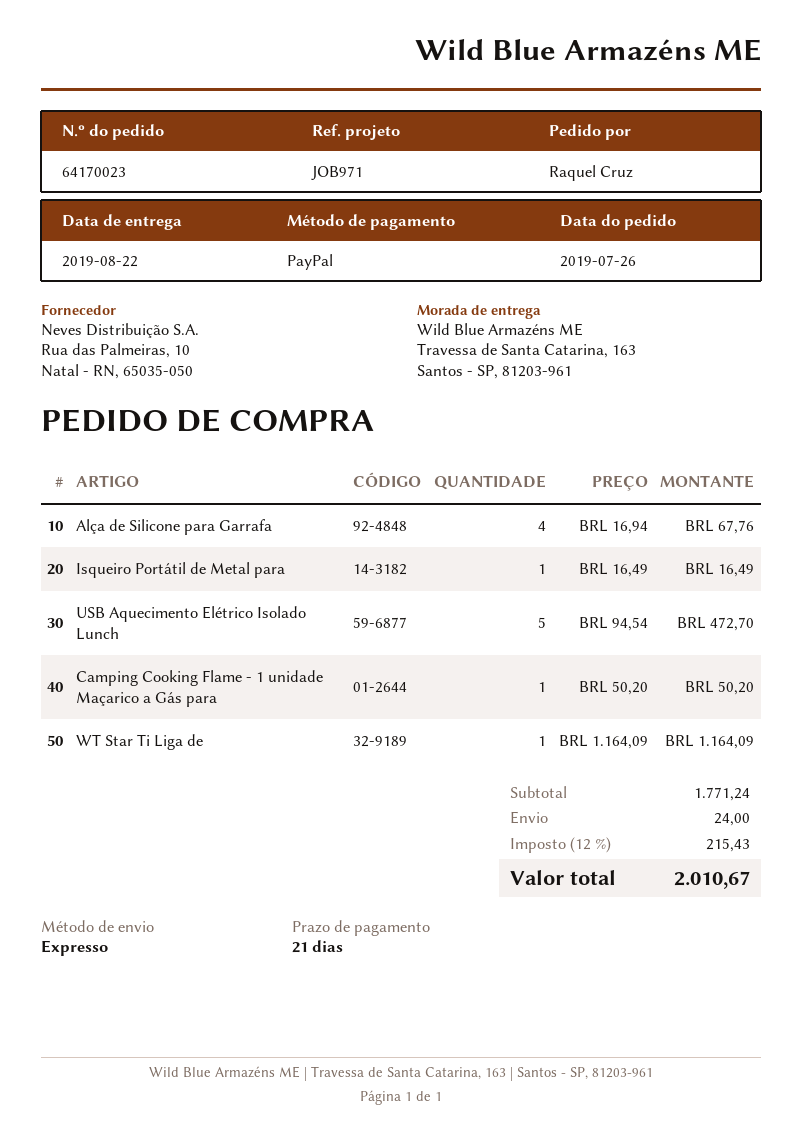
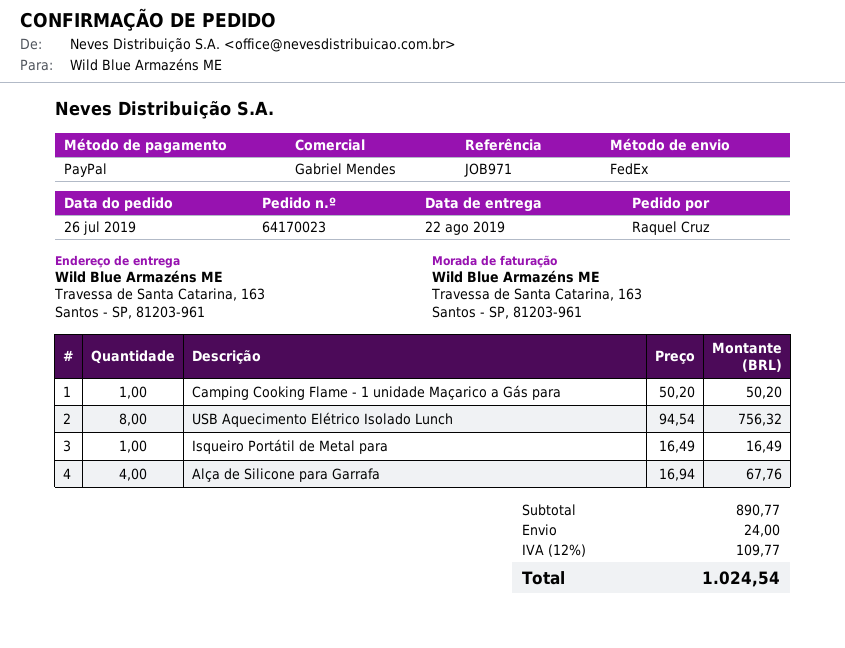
shipping method: express -> FedEx
USB Aquecimento Elétrico Isolado Lunch: 5 x 94.54 = 472.70 -> 8 x 94.54 = 756.32
WT Star Ti Liga de: 1 x 1164.09 = 1164.09 -> none
subtotal: 1771.24 -> 890.77
tax: 12% = 215.43 -> 12% = 109.77
total: 2010.67 -> 1024.54

